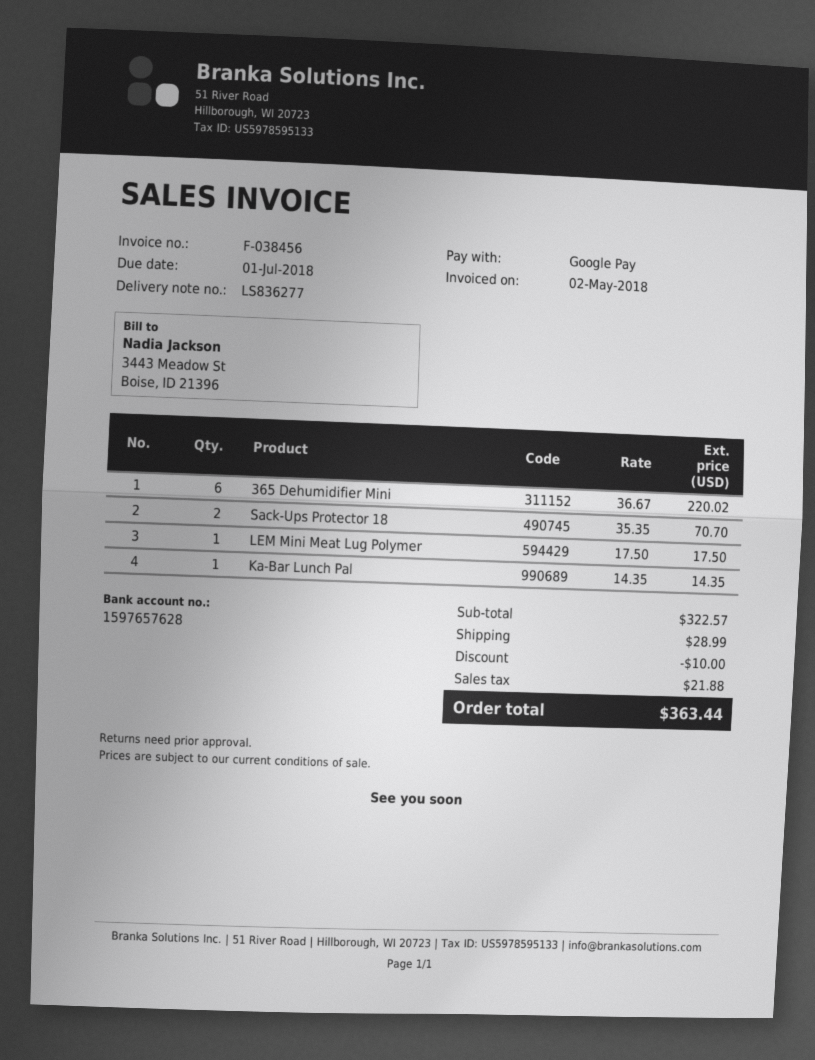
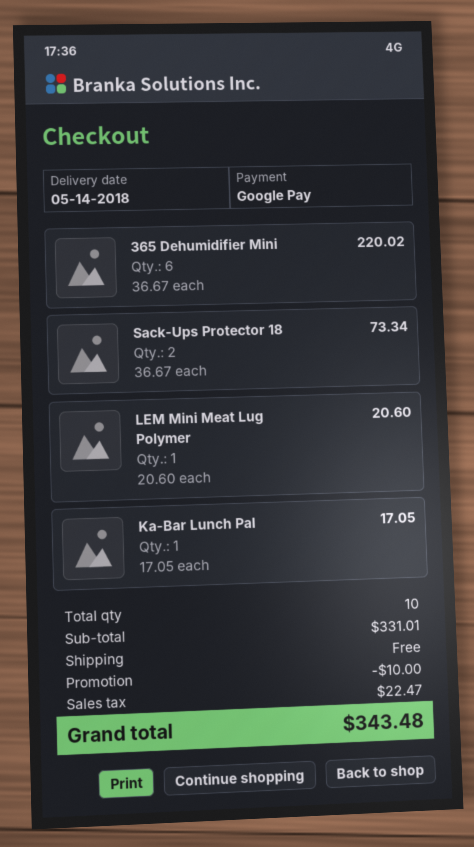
Sack-Ups Protector 18: 2 x 35.35 = 70.70 -> 2 x 36.67 = 73.34
LEM Mini Meat Lug Polymer: 1 x 17.50 = 17.50 -> 1 x 20.60 = 20.60
Ka-Bar Lunch Pal: 1 x 14.35 = 14.35 -> 1 x 17.05 = 17.05
subtotal: 322.57 -> 331.01
shipping: 28.99 -> 0.00
tax: 21.88 -> 22.47
total: 363.44 -> 343.48

